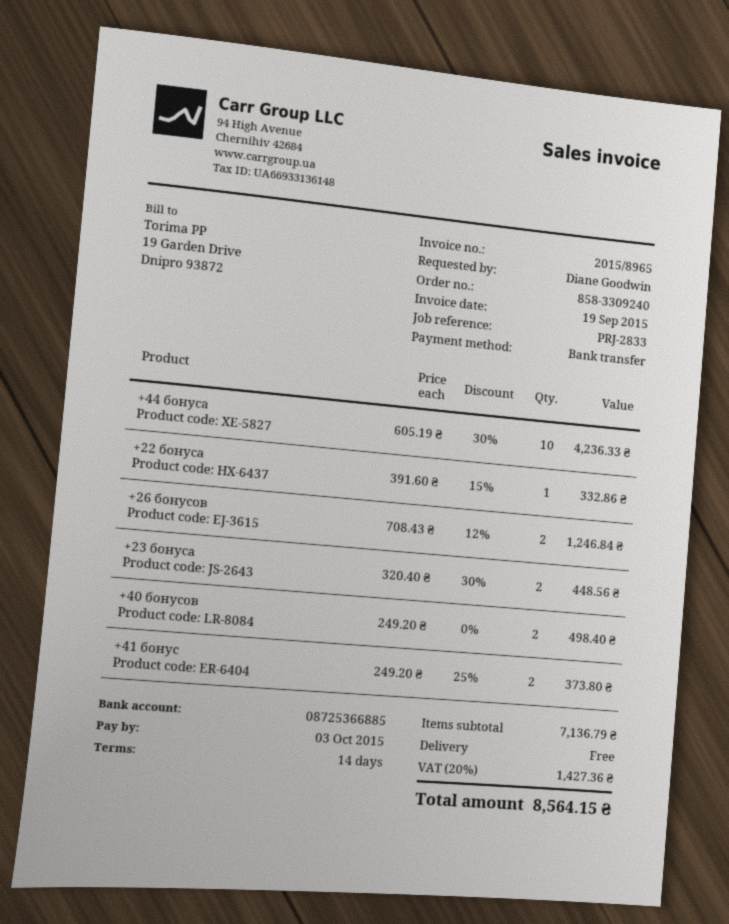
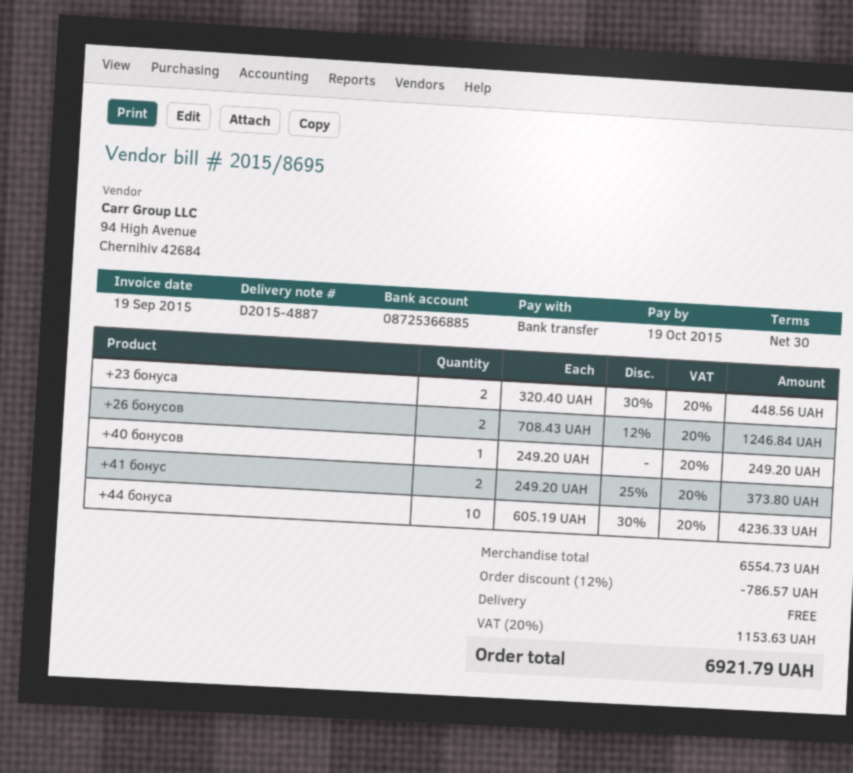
invoice number: 2015/8965 -> 2015/8695
payment terms: 14 days -> 30 days
due date: 2015-10-03 -> 2015-10-19
+22 бонуса: 1 x 391.60 - 15% = 332.86 -> none
+40 бонусов: 2 x 249.20 = 498.40 -> 1 x 249.20 = 249.20
subtotal: 7136.79 -> 6554.73
discount: none -> 12% = 786.57
tax: 20% = 1427.36 -> 20% = 1153.63
total: 8564.15 -> 6921.79

